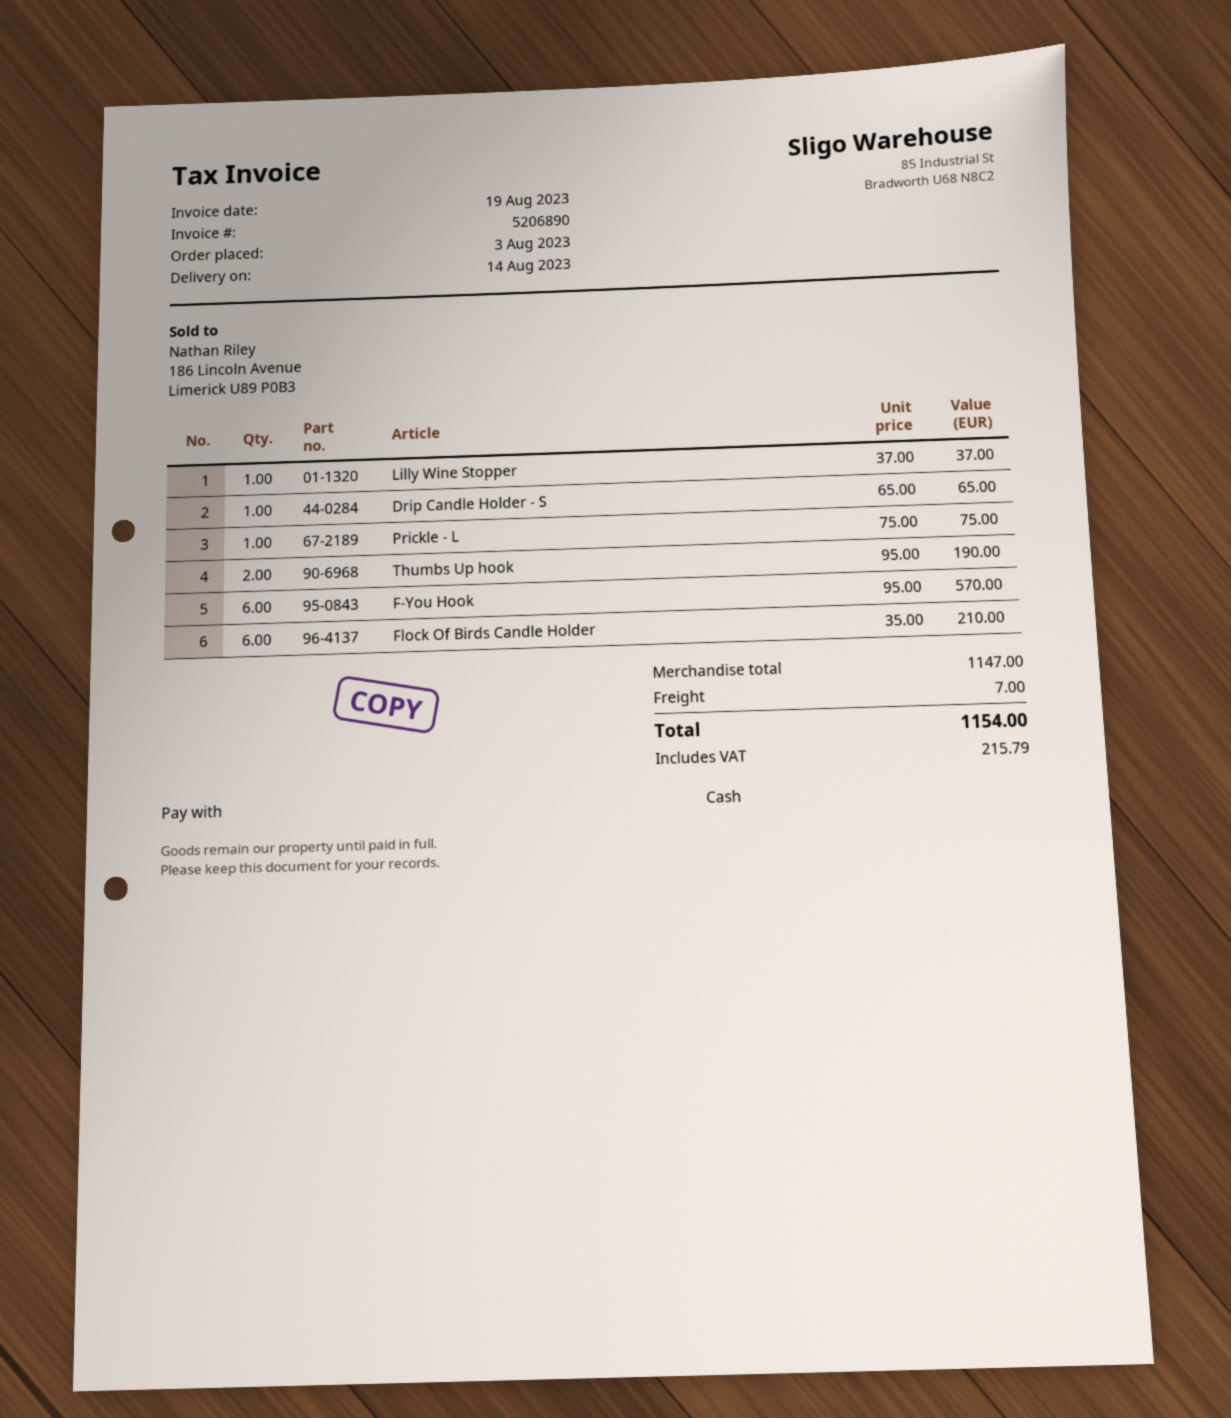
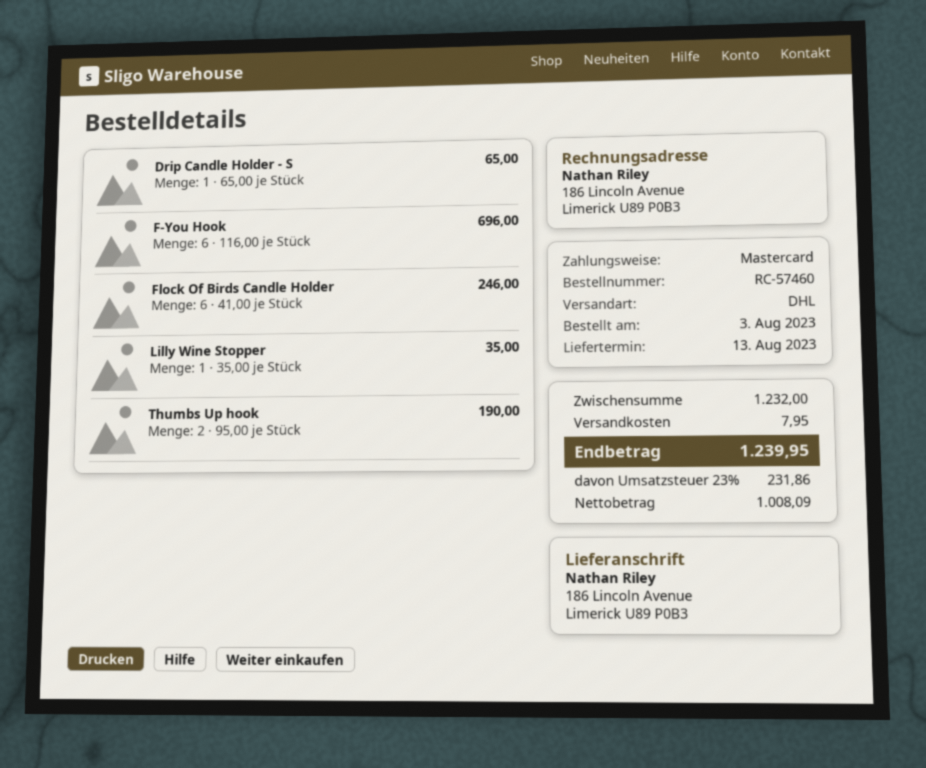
delivery date: 2023-08-14 -> 2023-08-13
payment method: cash -> Mastercard
Lilly Wine Stopper: 1 x 37.00 = 37.00 -> 1 x 35.00 = 35.00
Prickle - L: 1 x 75.00 = 75.00 -> none
F-You Hook: 6 x 95.00 = 570.00 -> 6 x 116.00 = 696.00
Flock Of Birds Candle Holder: 6 x 35.00 = 210.00 -> 6 x 41.00 = 246.00
subtotal: 1147.00 -> 1232.00
shipping: 7.00 -> 7.95
tax: 215.79 -> 231.86
total: 1154.00 -> 1239.95

